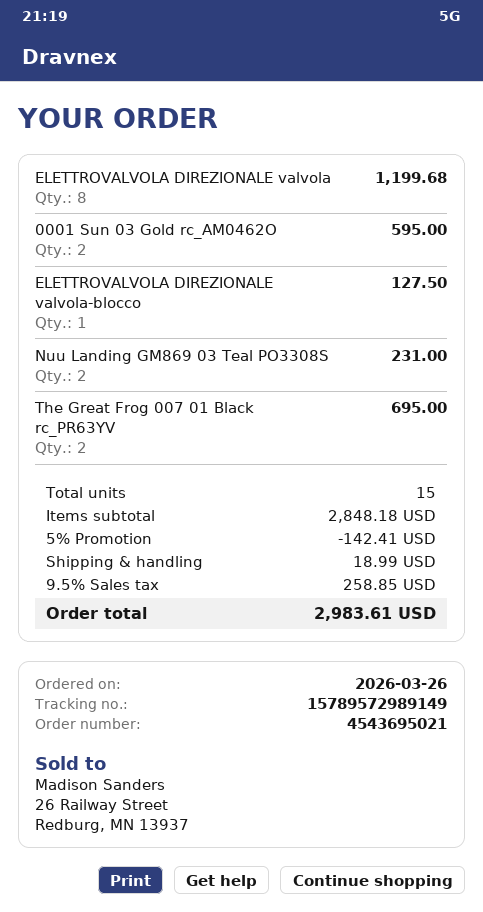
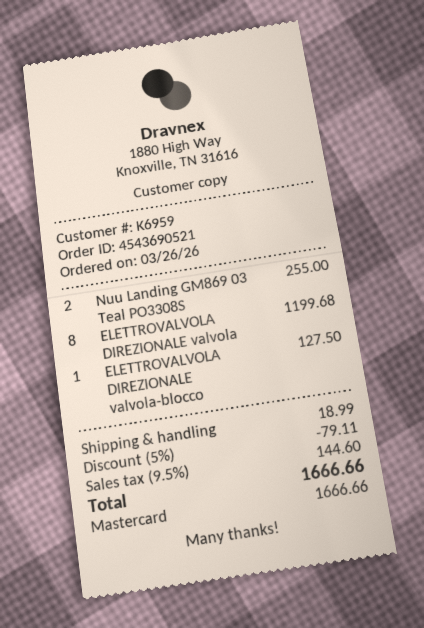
order number: 4543695021 -> 4543690521
0001 Sun 03 Gold rc_AM0462O: 2 for 595.00 -> none
Nuu Landing GM869 03 Teal PO3308S: 2 for 231.00 -> 2 for 255.00
The Great Frog 007 01 Black rc_PR63YV: 2 for 695.00 -> none
discount: 5% = 142.41 -> 5% = 79.11
tax: 9.5% = 258.85 -> 9.5% = 144.60
total: 2983.61 -> 1666.66

